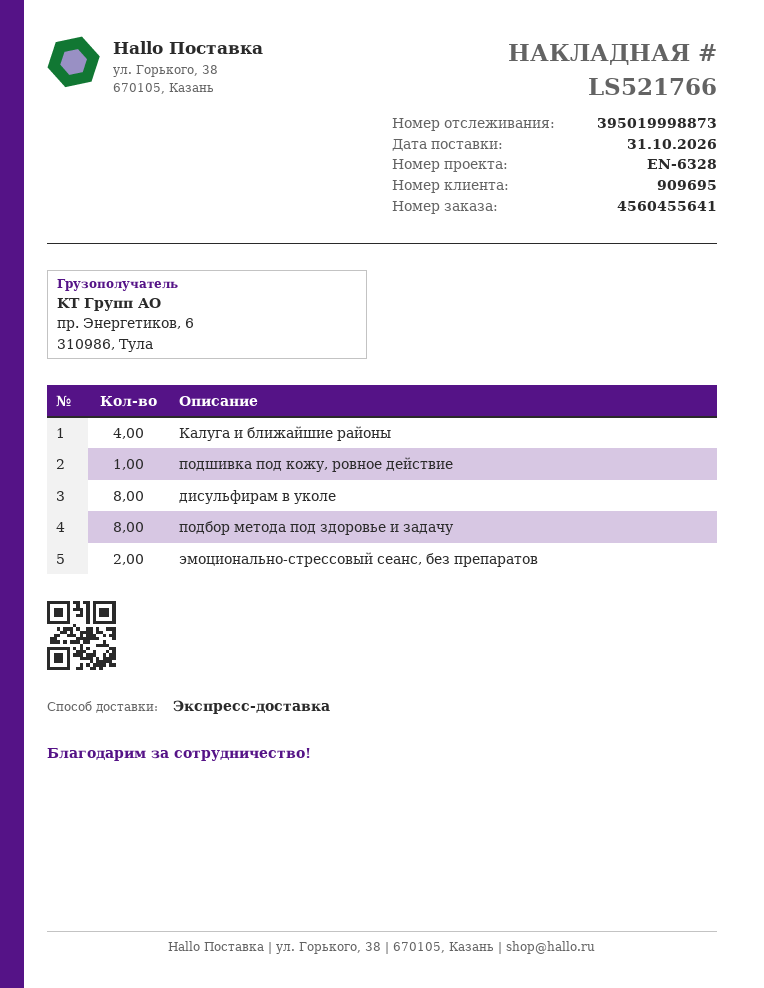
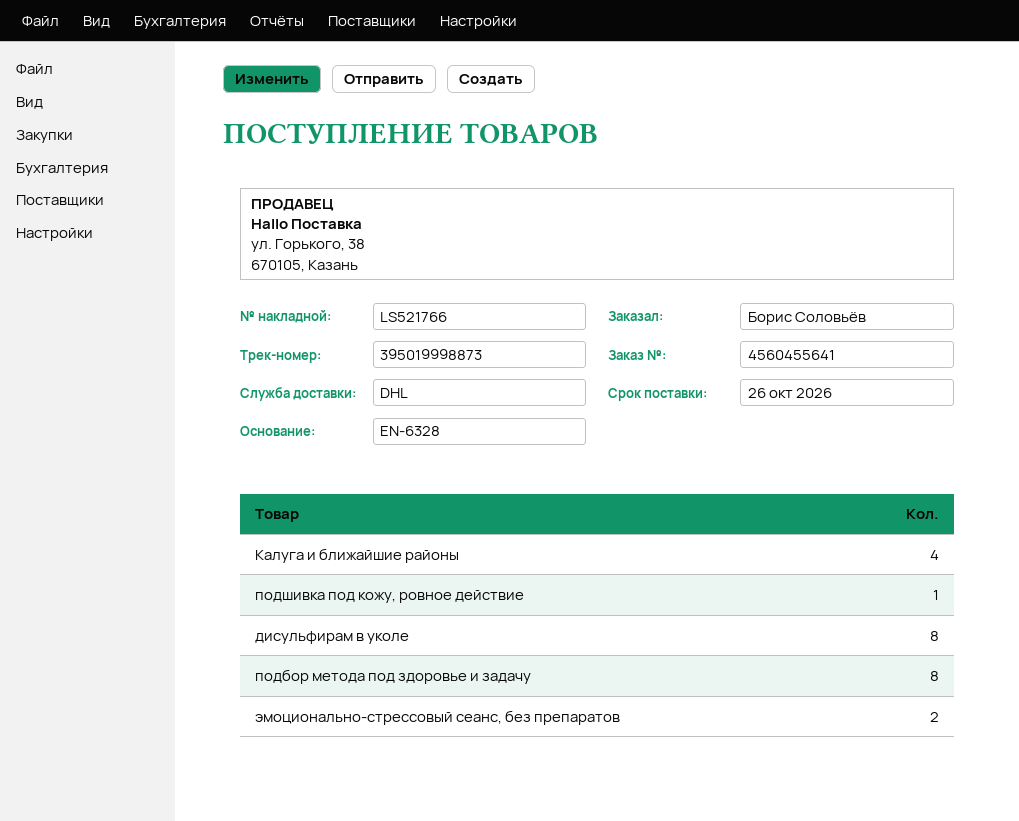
delivery date: 2026-10-31 -> 2026-10-26
shipping method: express -> DHL

